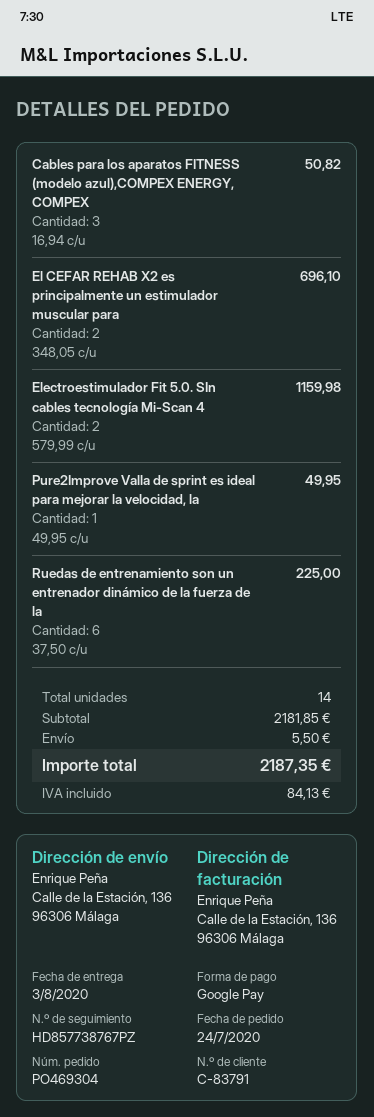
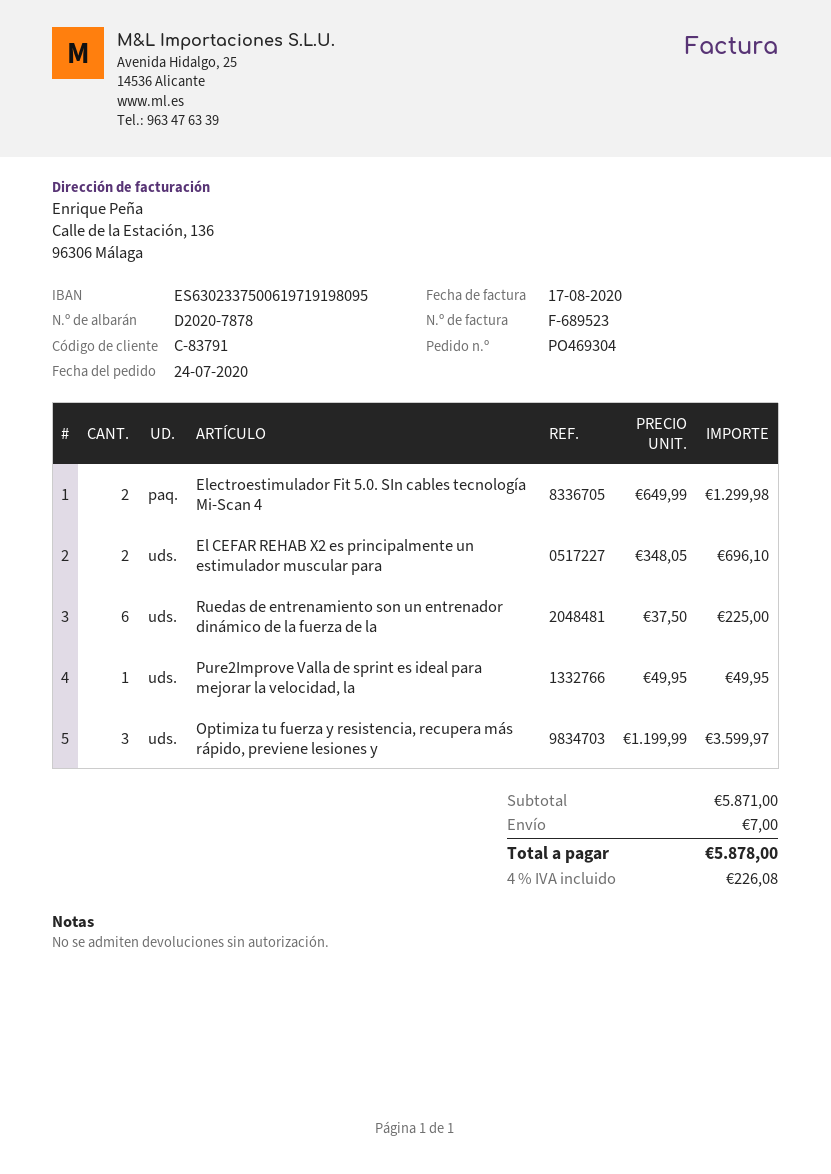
Cables para los aparatos FITNESS (modelo azul),COMPEX ENERGY, COMPEX: 3 x 16.94 = 50.82 -> none
Electroestimulador Fit 5.0. SIn cables tecnología Mi-Scan 4: 2 x 579.99 = 1159.98 -> 2 x 649.99 = 1299.98
Optimiza tu fuerza y resistencia, recupera más rápido, previene lesiones y: none -> 3 x 1199.99 = 3599.97
subtotal: 2181.85 -> 5871.00
shipping: 5.50 -> 7.00
tax: 84.13 -> 226.08
total: 2187.35 -> 5878.00

